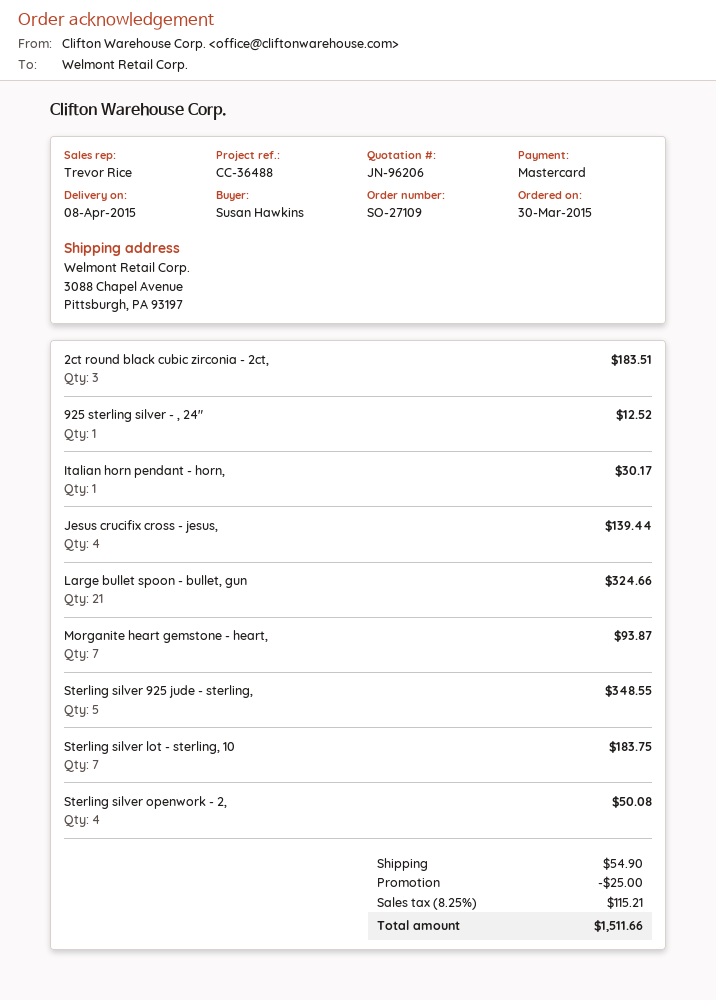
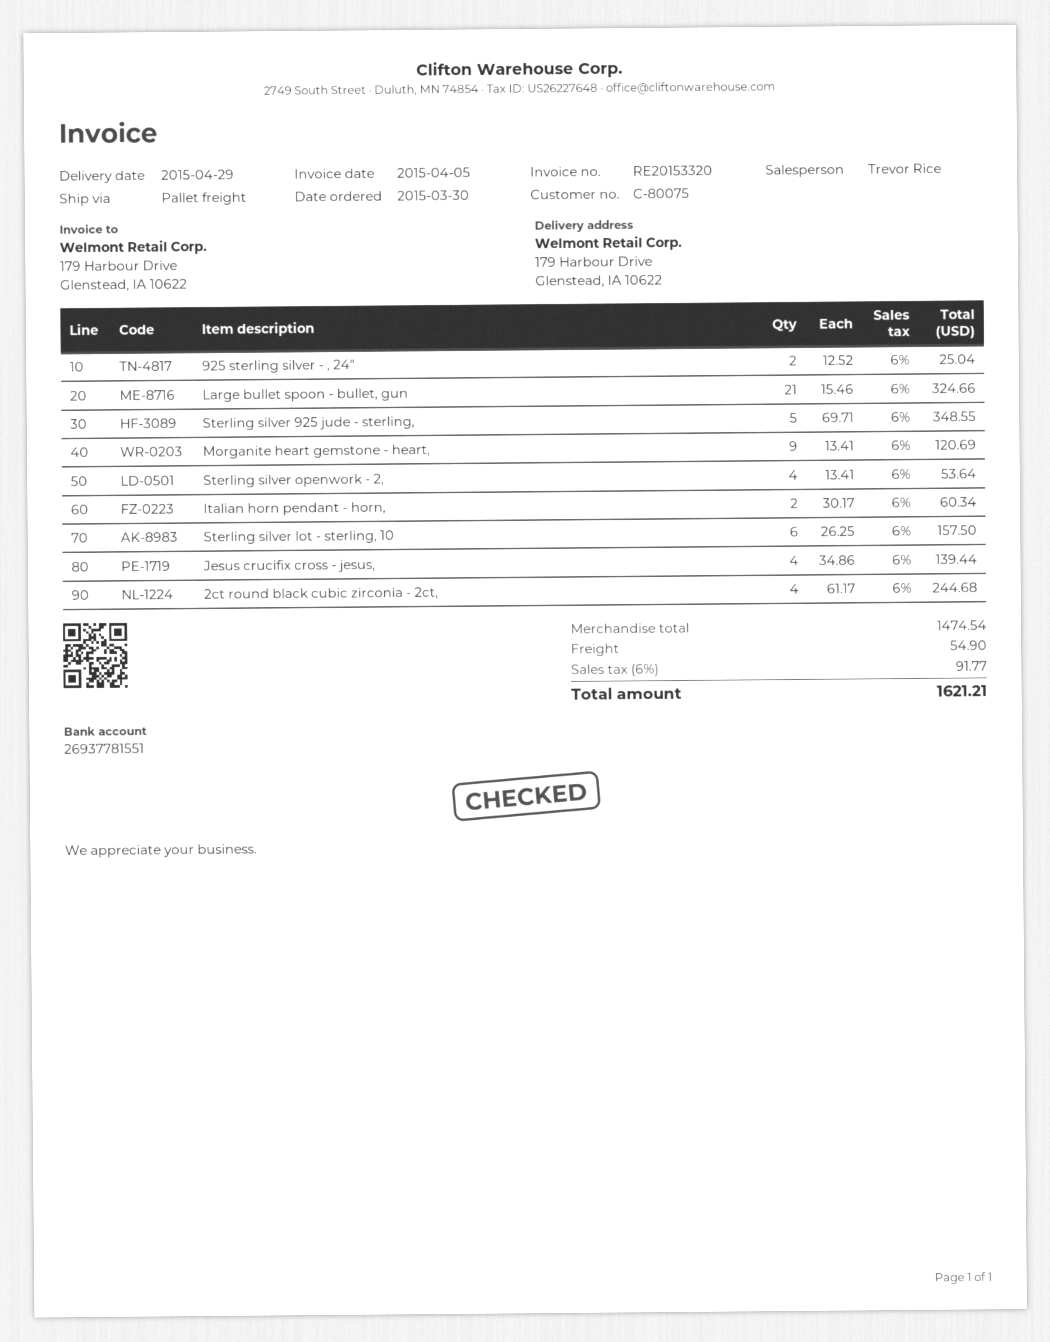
delivery date: 2015-04-08 -> 2015-04-29
ship to: 3088 Chapel Avenue, Pittsburgh, PA 93197 -> 179 Harbour Drive, Glenstead, IA 10622
2ct round black cubic zirconia - 2ct,: 3 for 183.51 -> 4 for 244.68
925 sterling silver - , 24": 1 for 12.52 -> 2 for 25.04
Italian horn pendant - horn,: 1 for 30.17 -> 2 for 60.34
Morganite heart gemstone - heart,: 7 for 93.87 -> 9 for 120.69
Sterling silver lot - sterling, 10: 7 for 183.75 -> 6 for 157.50
Sterling silver openwork - 2,: 4 for 50.08 -> 4 for 53.64
discount: 25.00 -> none
tax: 8.25% = 115.21 -> 6% = 91.77
total: 1511.66 -> 1621.21

